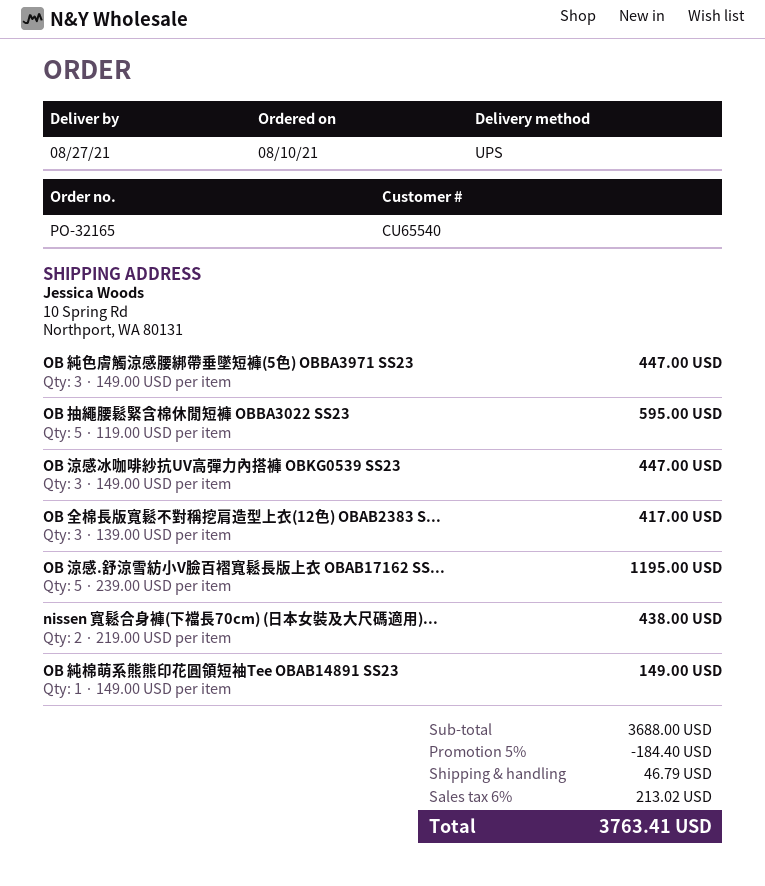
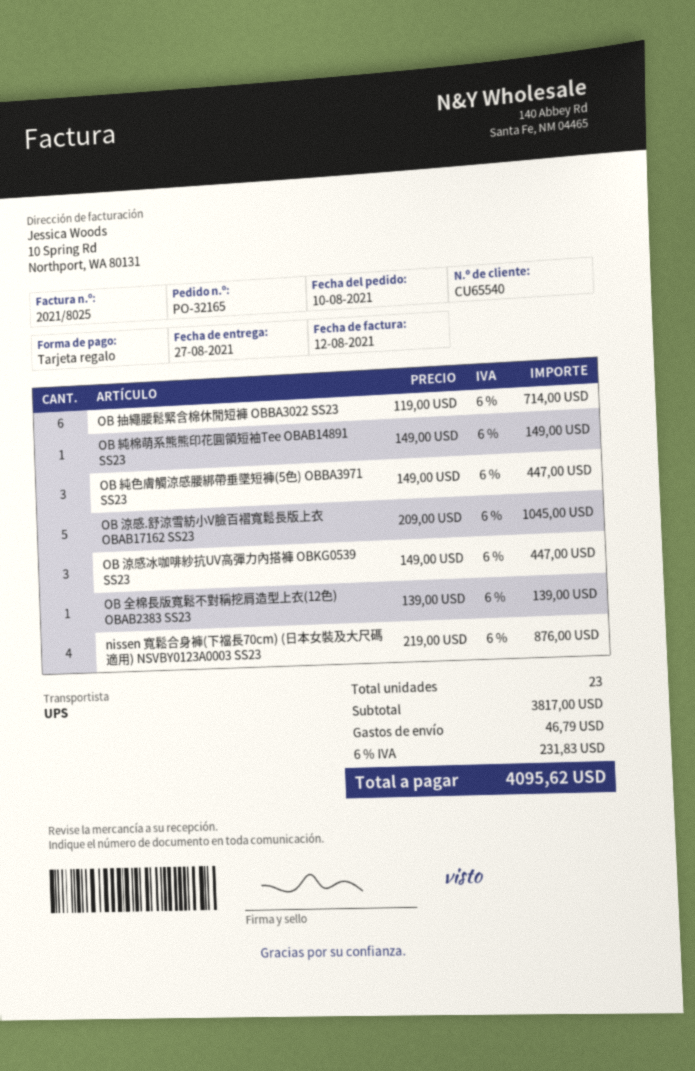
OB 抽繩腰鬆緊含棉休閒短褲 OBBA3022 SS23: 5 x 119.00 = 595.00 -> 6 x 119.00 = 714.00
OB 全棉長版寬鬆不對稱挖肩造型上衣(12色) OBAB2383 S...: 3 x 139.00 = 417.00 -> 1 x 139.00 = 139.00
OB 涼感.舒涼雪紡小V臉百褶寬鬆長版上衣 OBAB17162 SS...: 5 x 239.00 = 1195.00 -> 5 x 209.00 = 1045.00
nissen 寬鬆合身褲(下襠長70cm) (日本女裝及大尺碼適用)...: 2 x 219.00 = 438.00 -> 4 x 219.00 = 876.00
subtotal: 3688.00 -> 3817.00
discount: 5% = 184.40 -> none
tax: 6% = 213.02 -> 6% = 231.83
total: 3763.41 -> 4095.62

